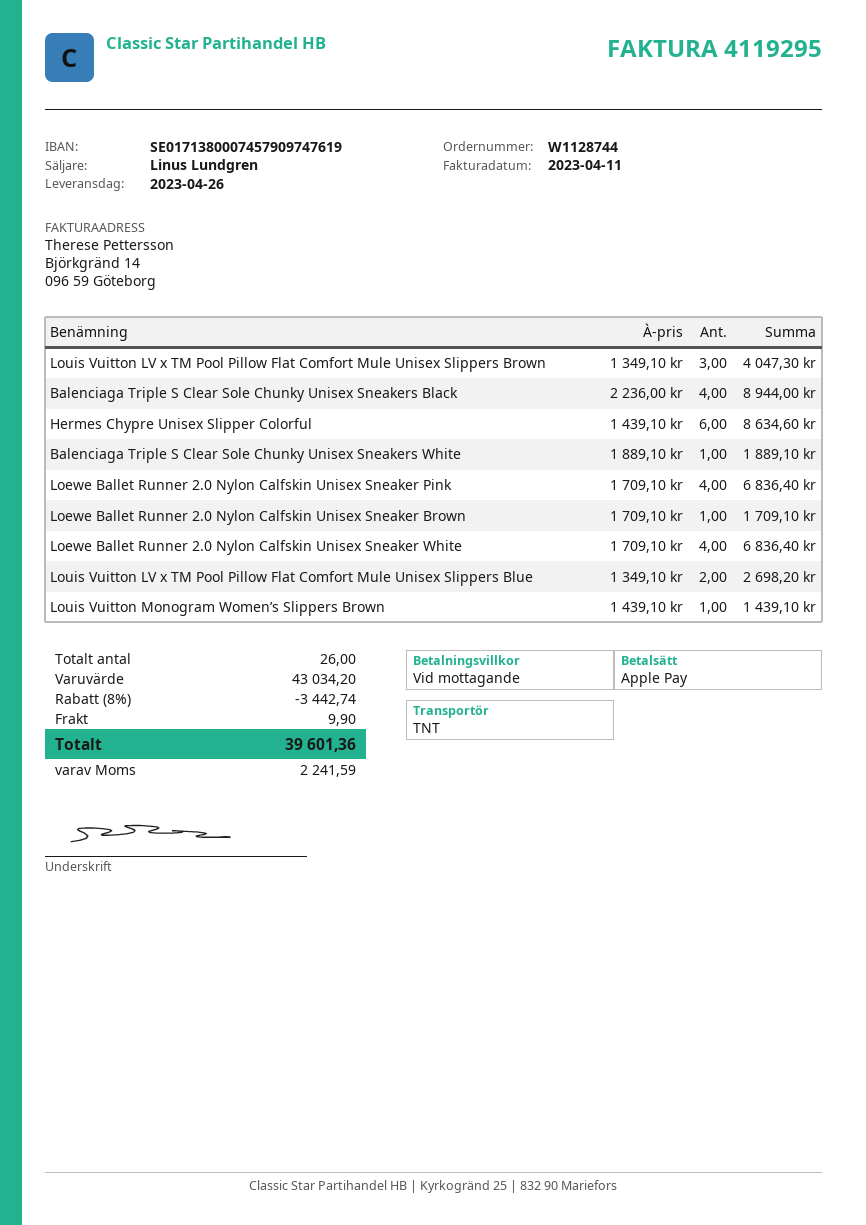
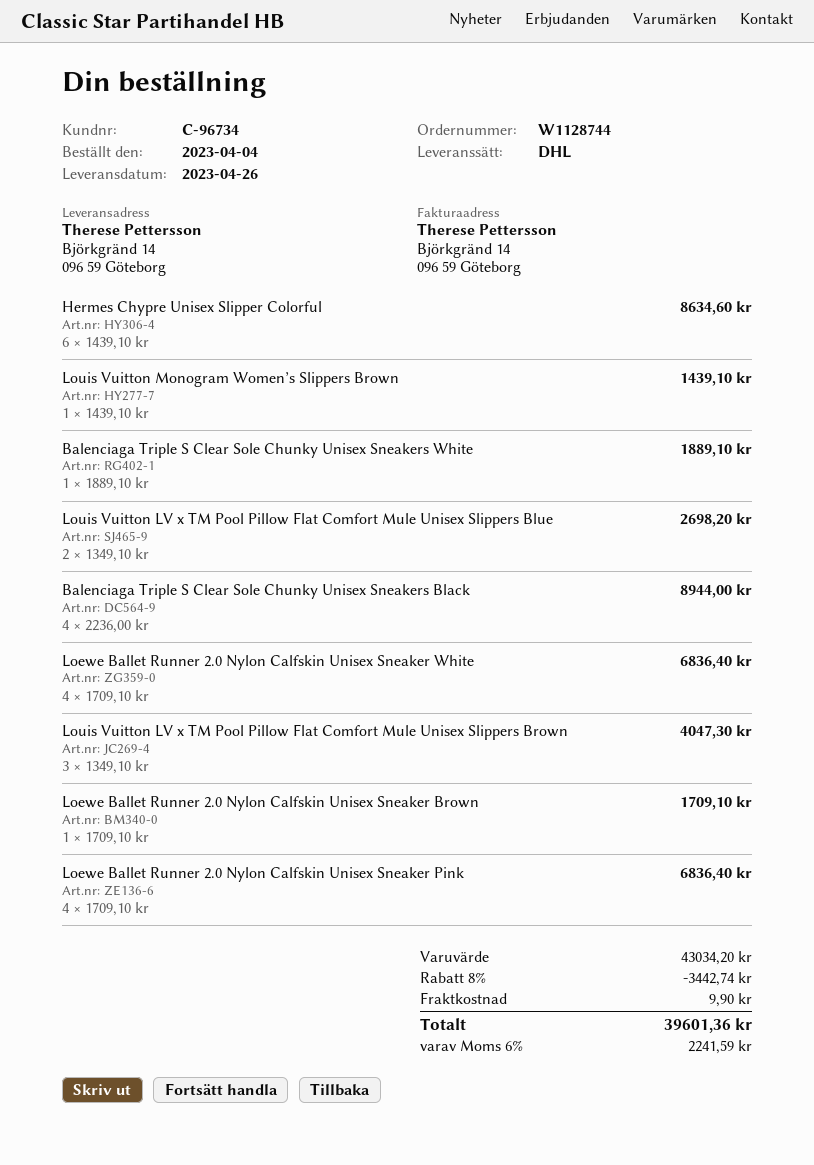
shipping method: TNT -> DHL

